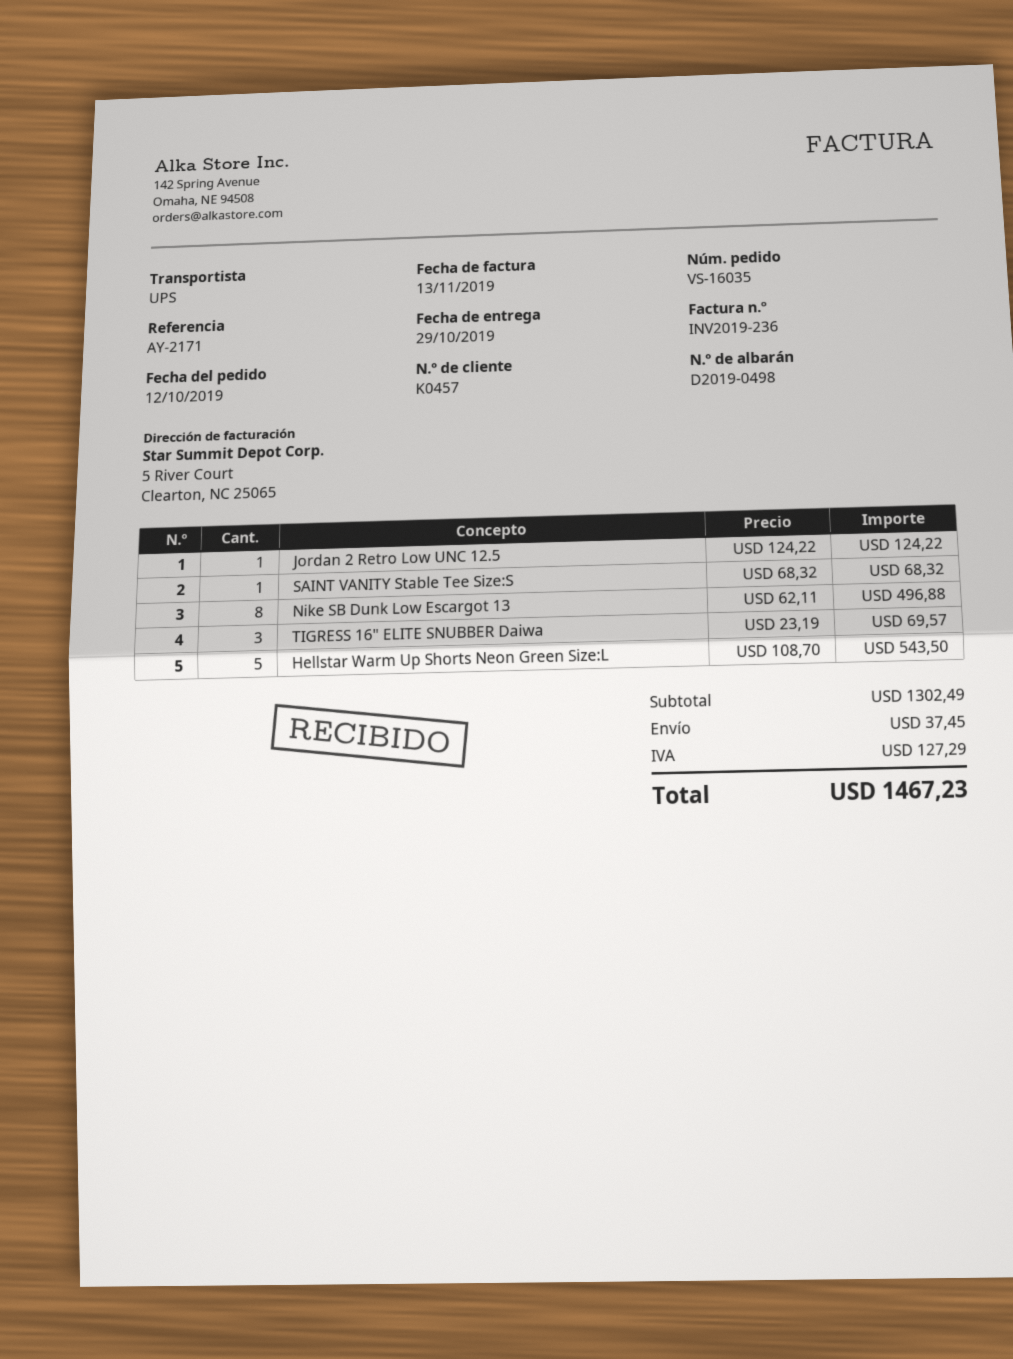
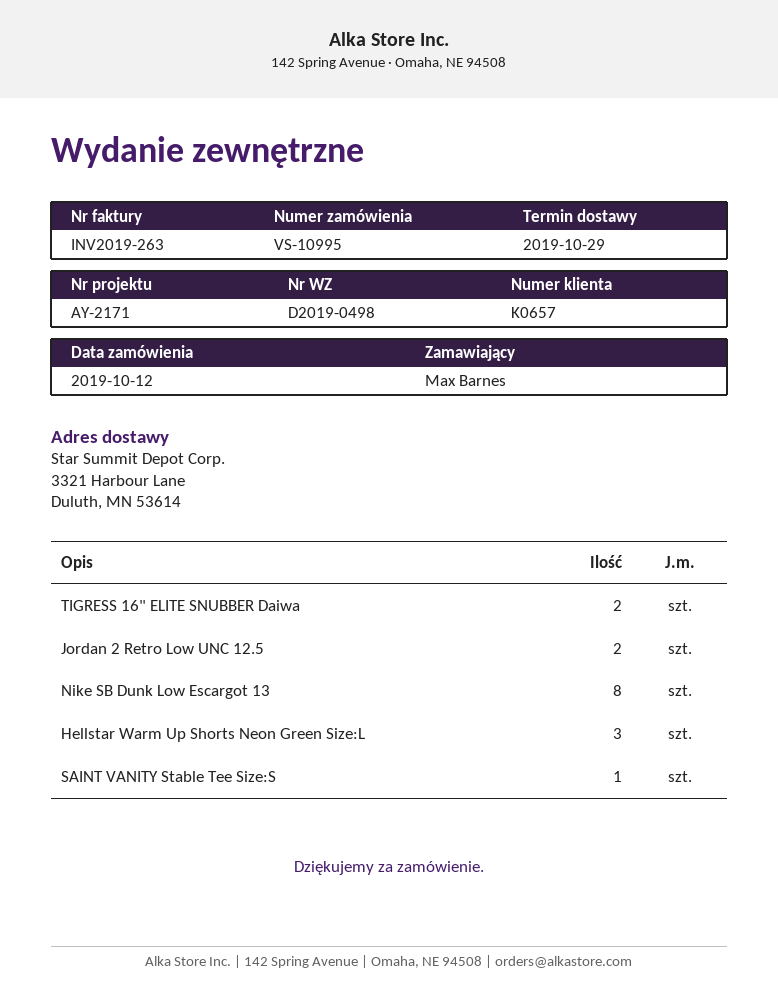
order number: VS-16035 -> VS-10995
invoice number: INV2019-236 -> INV2019-263
customer number: K0457 -> K0657
Jordan 2 Retro Low UNC 12.5: 1 -> 2
TIGRESS 16" ELITE SNUBBER Daiwa: 3 -> 2
Hellstar Warm Up Shorts Neon Green Size:L: 5 -> 3

